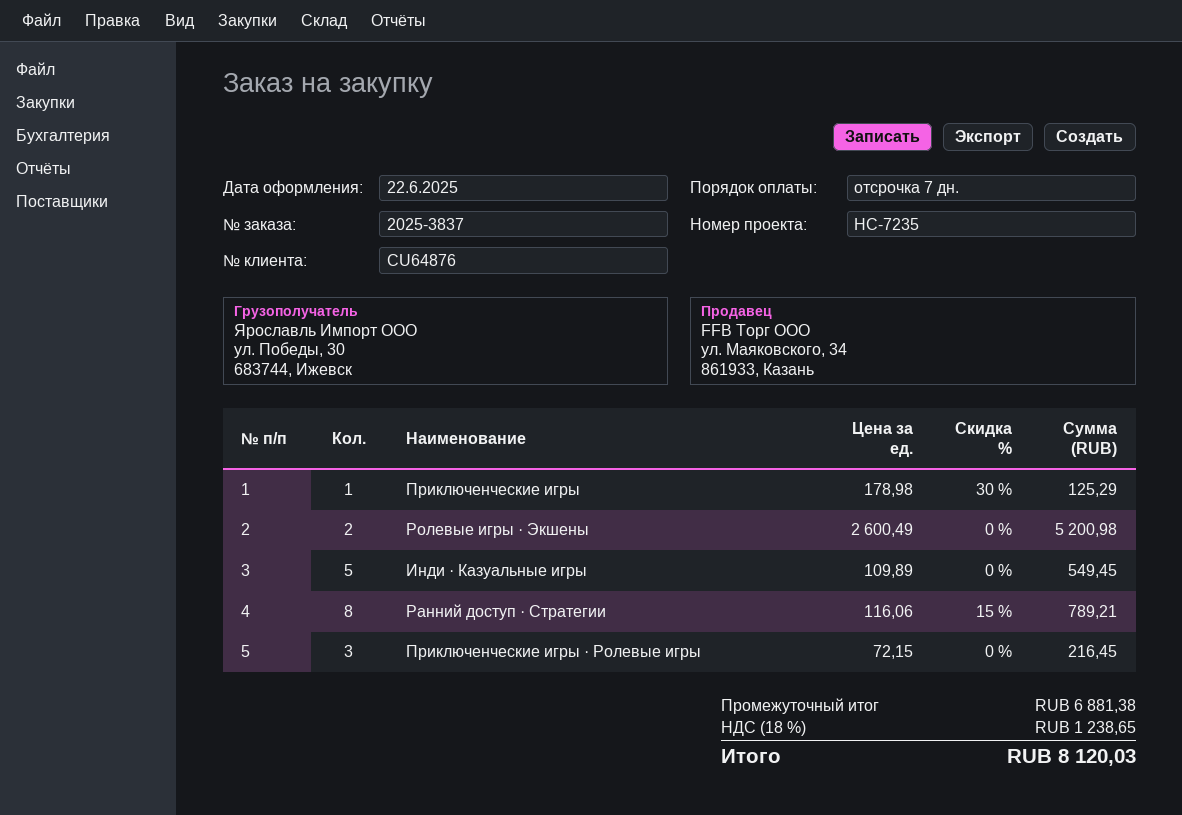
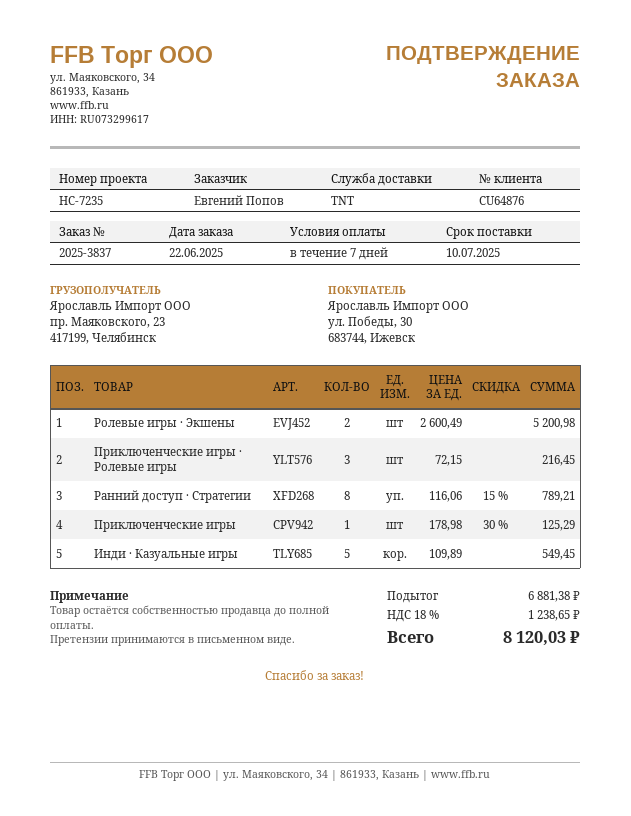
ship to: ул. Победы, 30, 683744, Ижевск -> пр. Маяковского, 23, 417199, Челябинск

